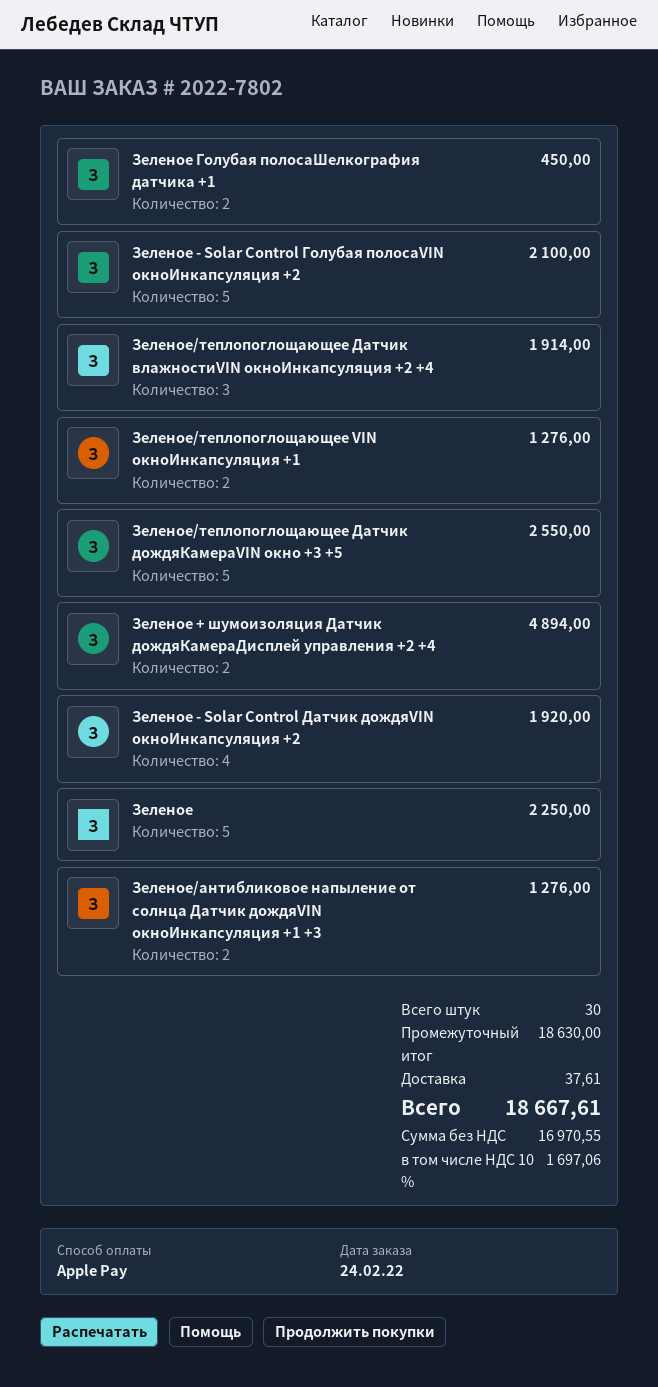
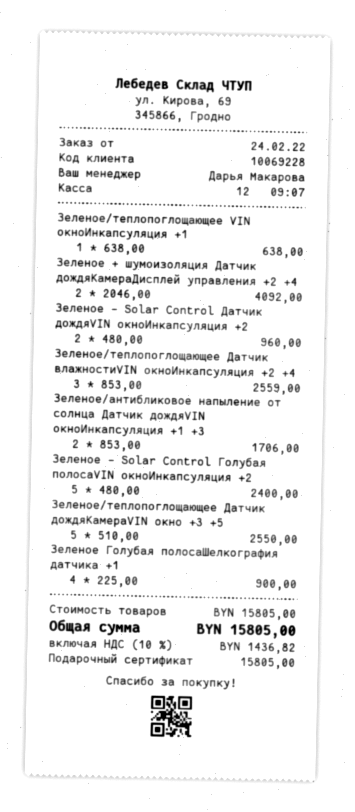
payment method: Apple Pay -> gift card
Зеленое Голубая полосаШелкография датчика +1: 2 for 450.00 -> 4 for 900.00
Зеленое - Solar Control Голубая полосаVIN окноИнкапсуляция +2: 5 for 2100.00 -> 5 for 2400.00
Зеленое/теплопоглощающее Датчик влажностиVIN окноИнкапсуляция +2 +4: 3 for 1914.00 -> 3 for 2559.00
Зеленое/теплопоглощающее VIN окноИнкапсуляция +1: 2 for 1276.00 -> 1 for 638.00
Зеленое + шумоизоляция Датчик дождяКамераДисплей управления +2 +4: 2 for 4894.00 -> 2 for 4092.00
Зеленое - Solar Control Датчик дождяVIN окноИнкапсуляция +2: 4 for 1920.00 -> 2 for 960.00
Зеленое: 5 for 2250.00 -> none
Зеленое/антибликовое напыление от солнца Датчик дождяVIN окноИнкапсуляция +1 +3: 2 for 1276.00 -> 2 for 1706.00
subtotal: 18630.00 -> 15805.00
shipping: 37.61 -> none
tax: 10% = 1697.06 -> 10% = 1436.82
total: 18667.61 -> 15805.00

